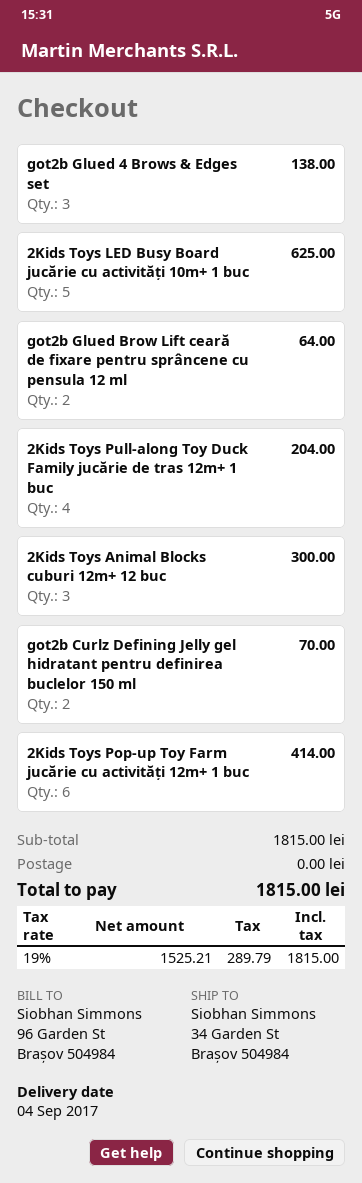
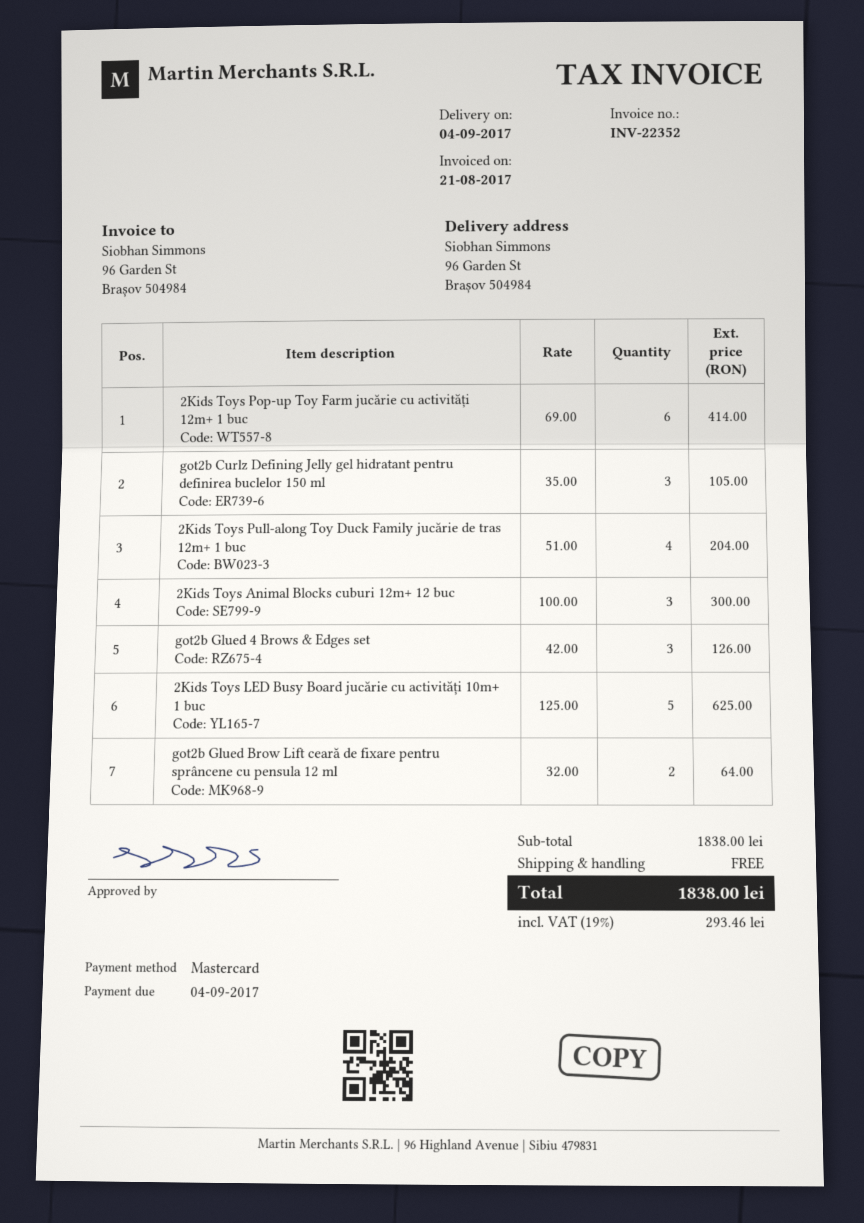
ship to: 34 Garden St, Brașov 504984 -> 96 Garden St, Brașov 504984
got2b Glued 4 Brows & Edges set: 3 for 138.00 -> 3 for 126.00
got2b Curlz Defining Jelly gel hidratant pentru definirea buclelor 150 ml: 2 for 70.00 -> 3 for 105.00
subtotal: 1815.00 -> 1838.00
tax: 19% = 289.79 -> 19% = 293.46
total: 1815.00 -> 1838.00

